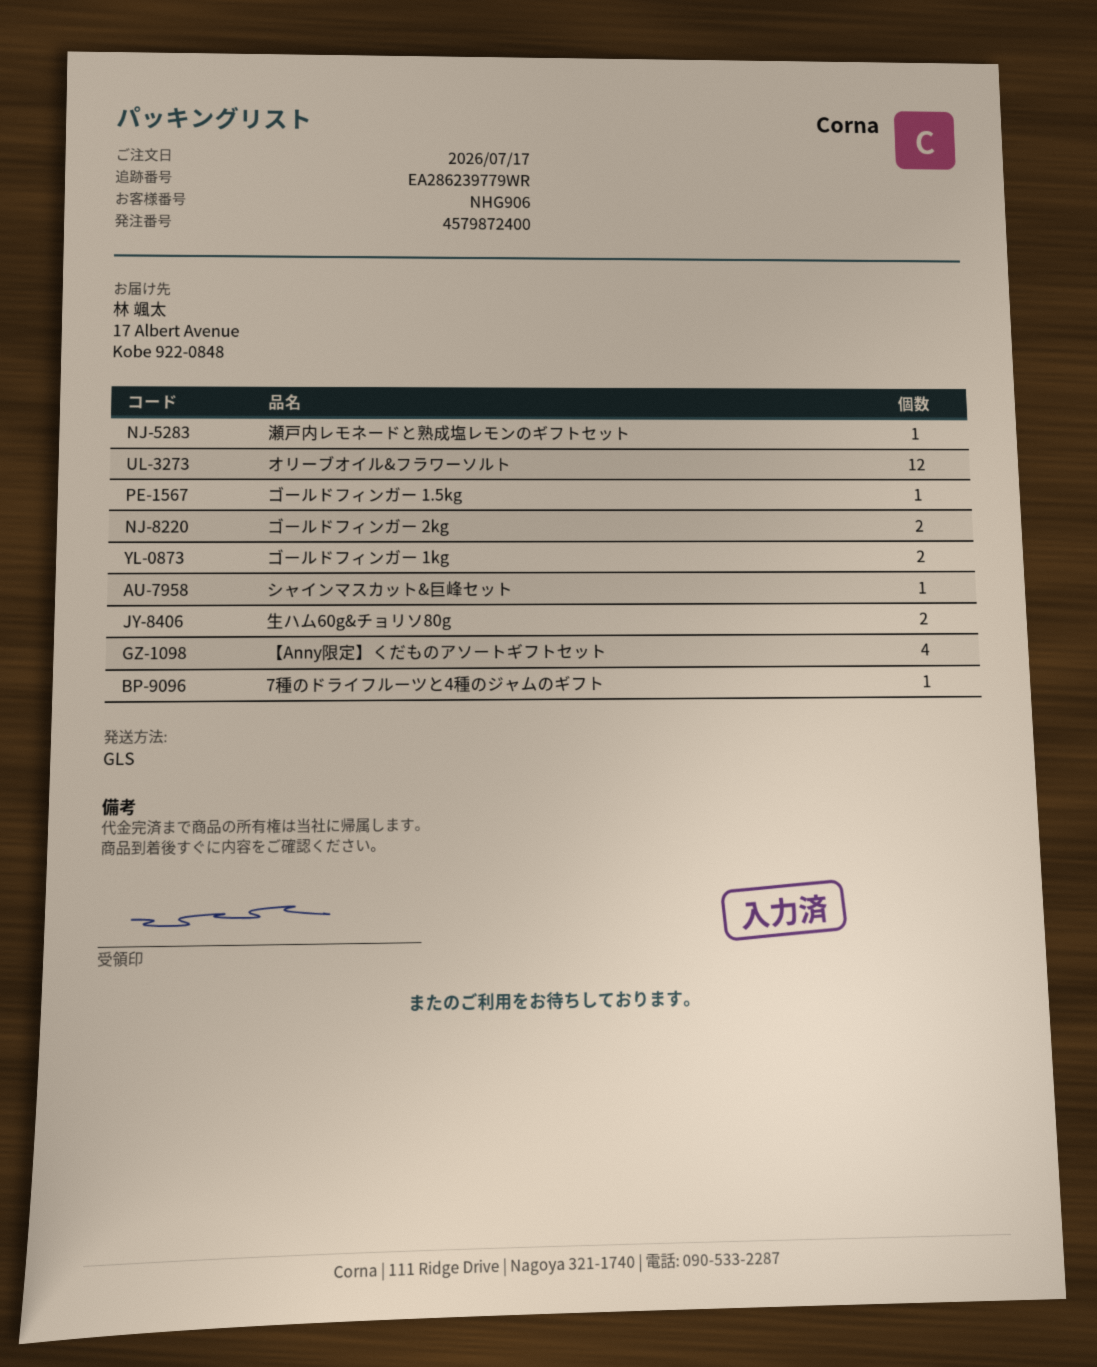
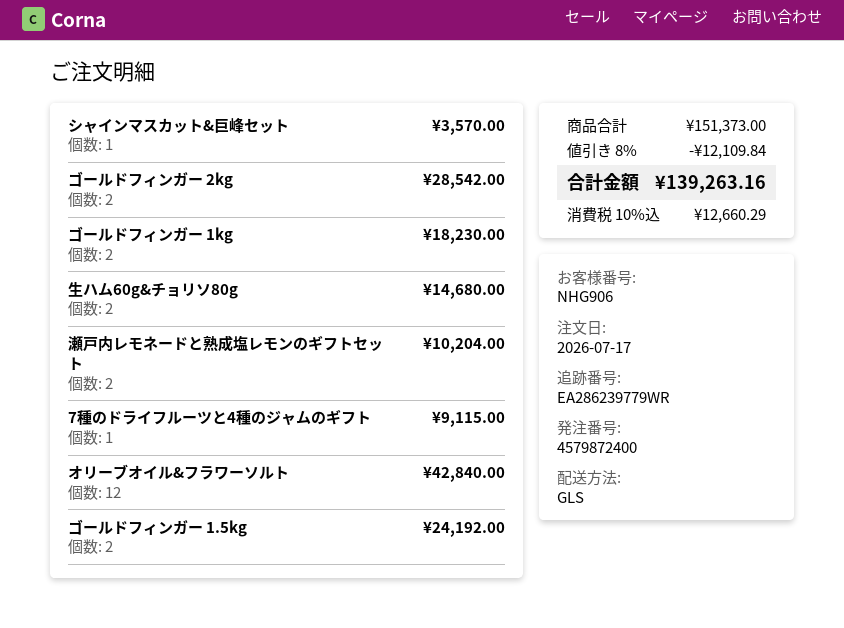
瀬戸内レモネードと熟成塩レモンのギフトセット: 1 -> 2
ゴールドフィンガー 1.5kg: 1 -> 2
【Anny限定】くだものアソートギフトセット: 4 -> none

